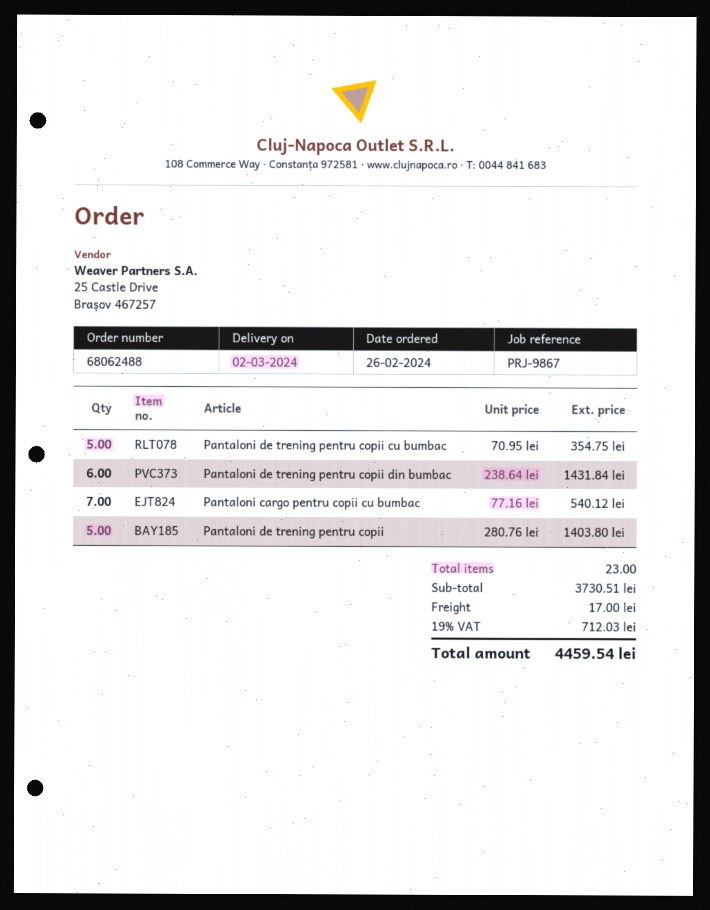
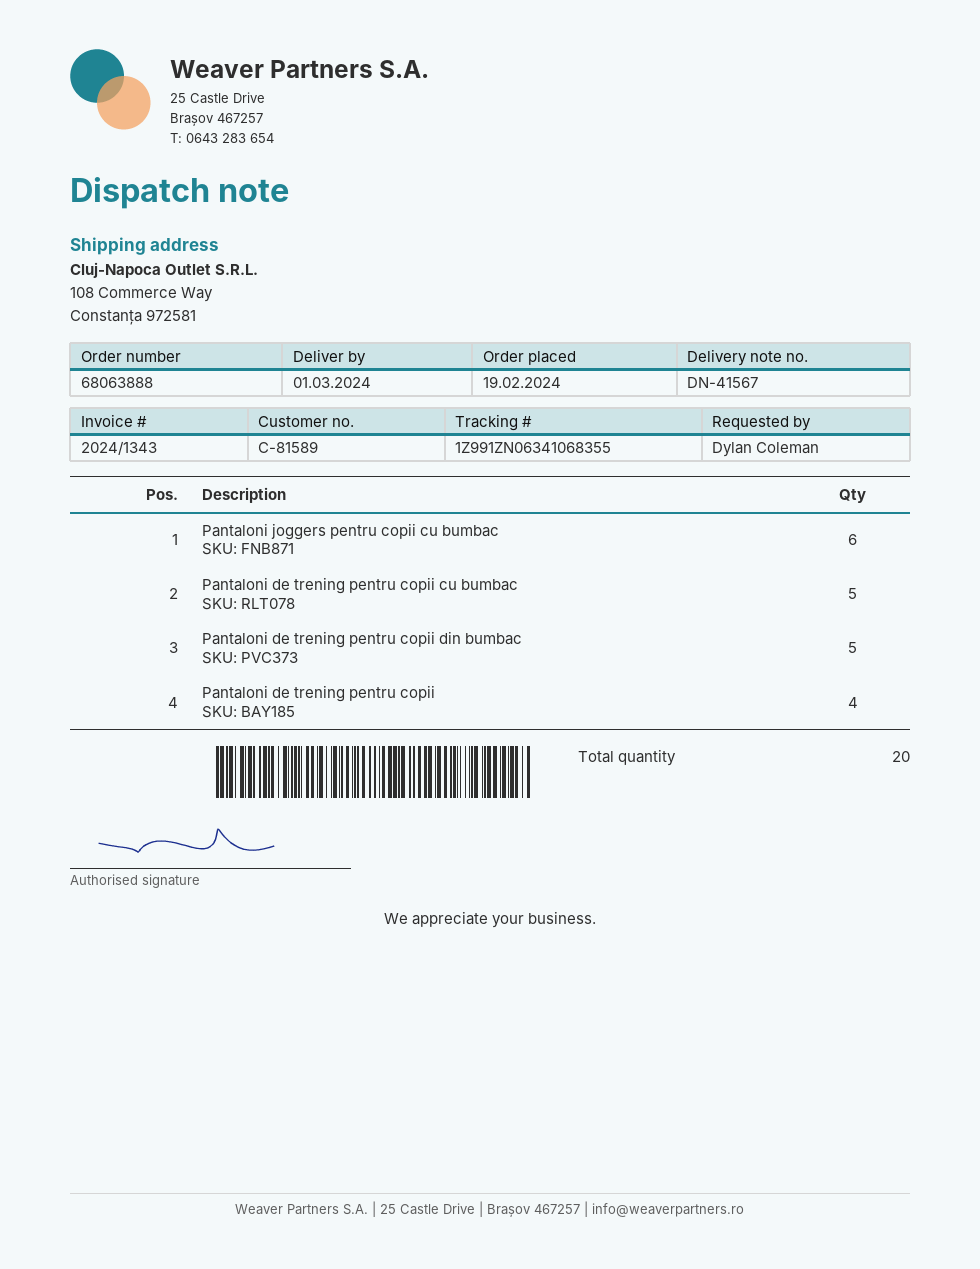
order number: 68062488 -> 68063888
order date: 2024-02-26 -> 2024-02-19
delivery date: 2024-03-02 -> 2024-03-01
Pantaloni de trening pentru copii din bumbac: 6 -> 5
Pantaloni cargo pentru copii cu bumbac: 7 -> none
Pantaloni de trening pentru copii: 5 -> 4
Pantaloni joggers pentru copii cu bumbac: none -> 6
total quantity: 23 -> 20

